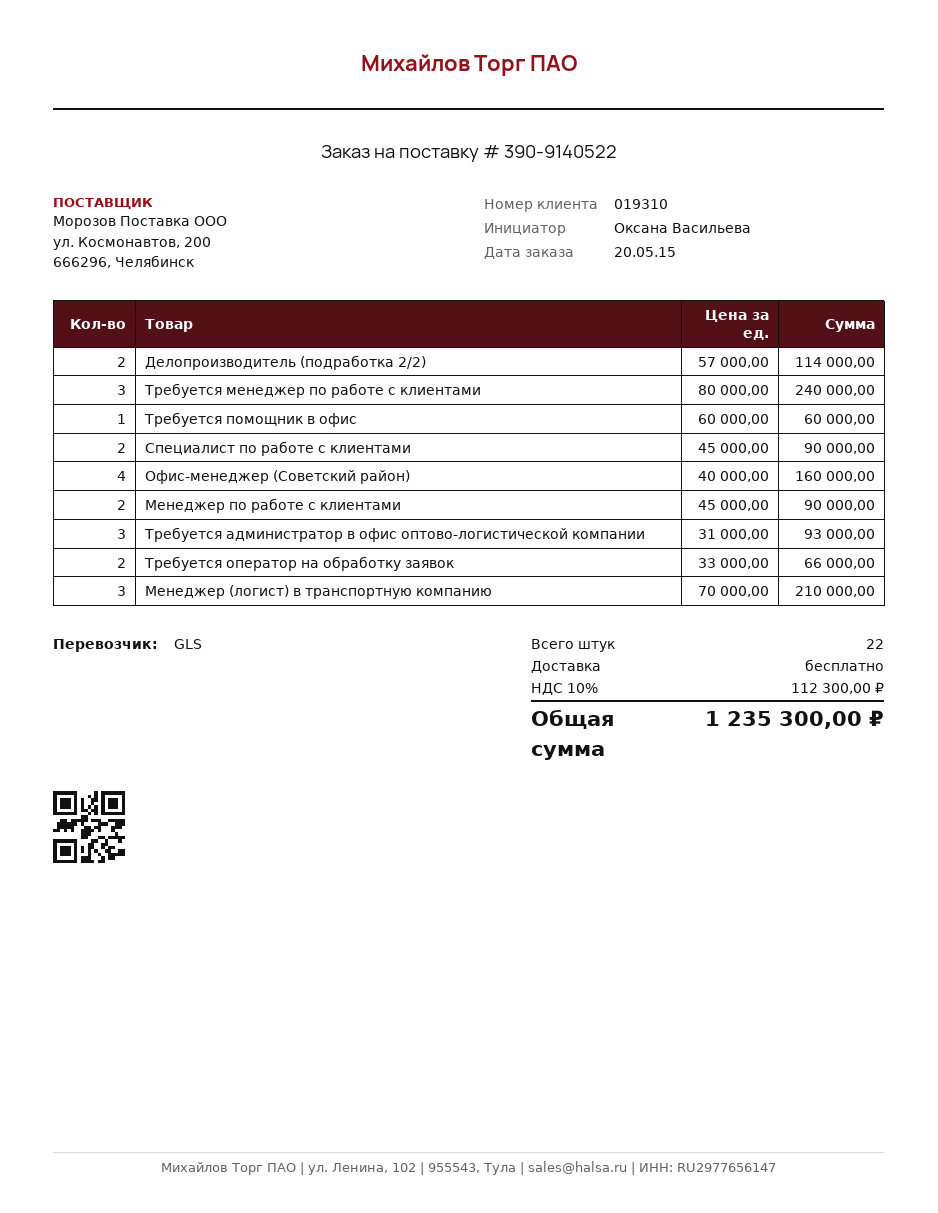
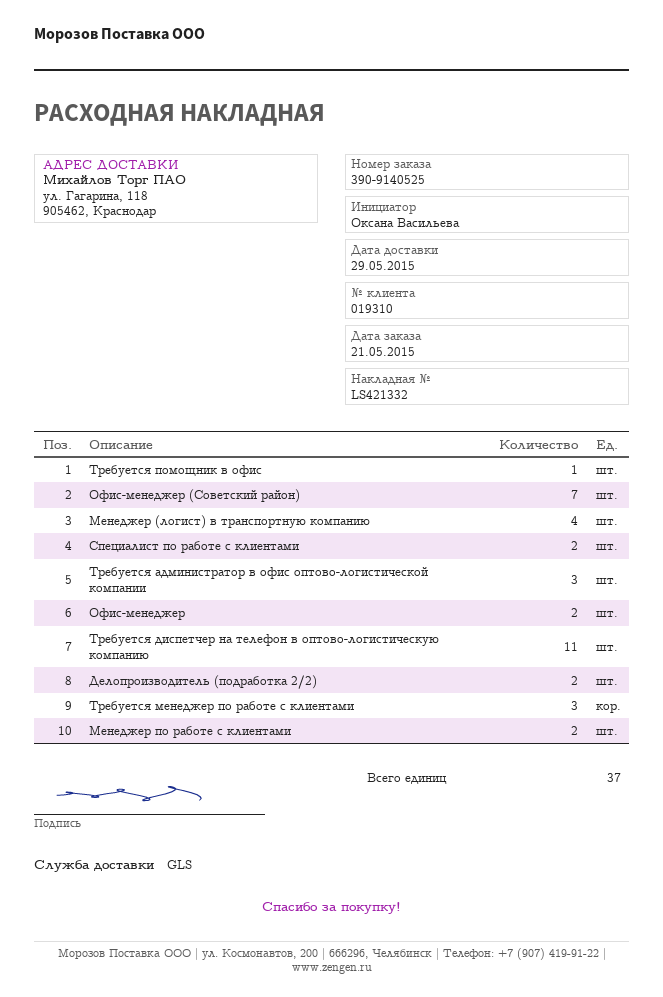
order number: 390-9140522 -> 390-9140525
order date: 2015-05-20 -> 2015-05-21
Офис-менеджер (Советский район): 4 -> 7
Требуется оператор на обработку заявок: 2 -> none
Менеджер (логист) в транспортную компанию: 3 -> 4
Офис-менеджер: none -> 2
Требуется диспетчер на телефон в оптово-логистическую компанию: none -> 11
total quantity: 22 -> 37

